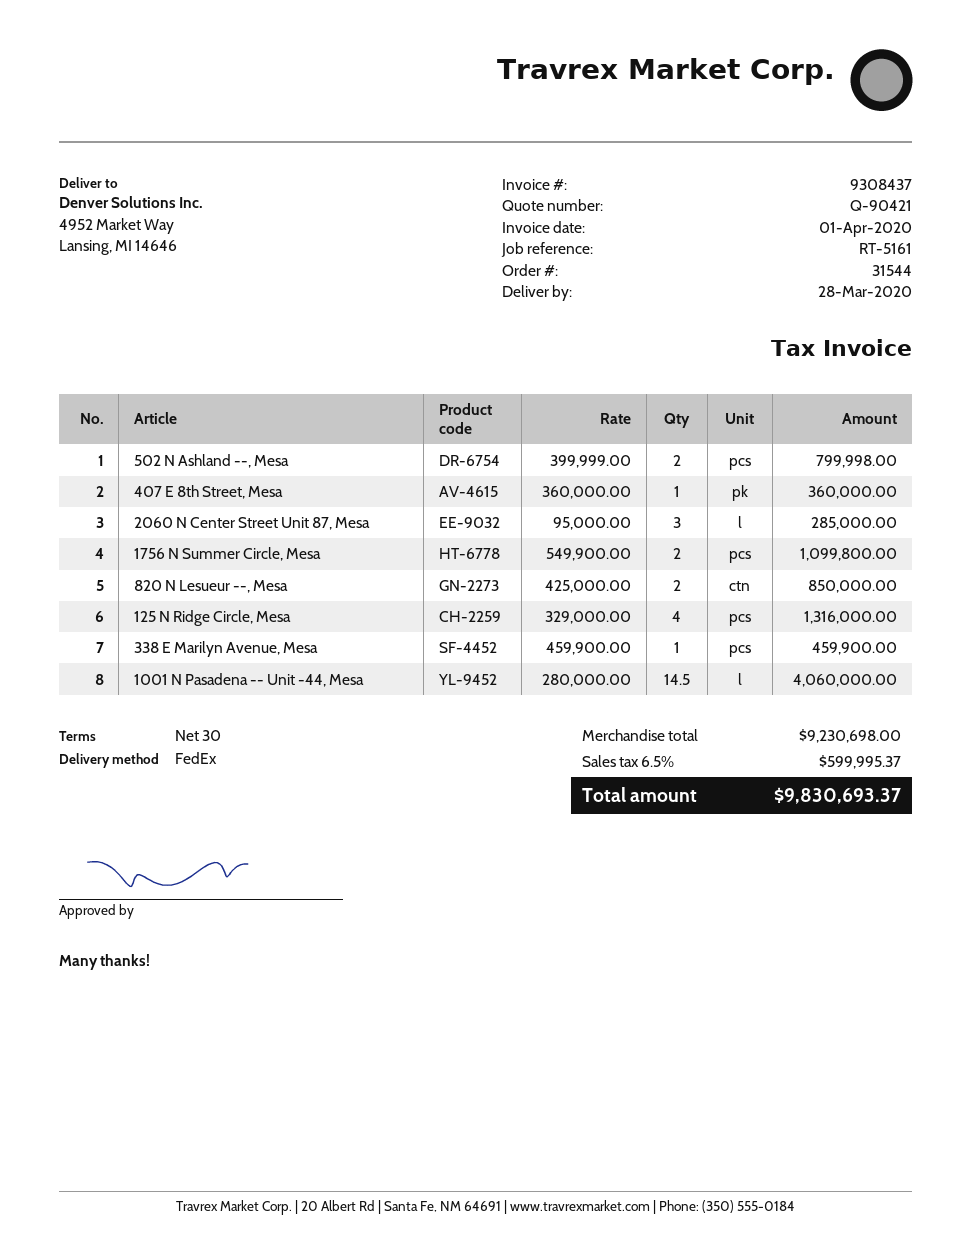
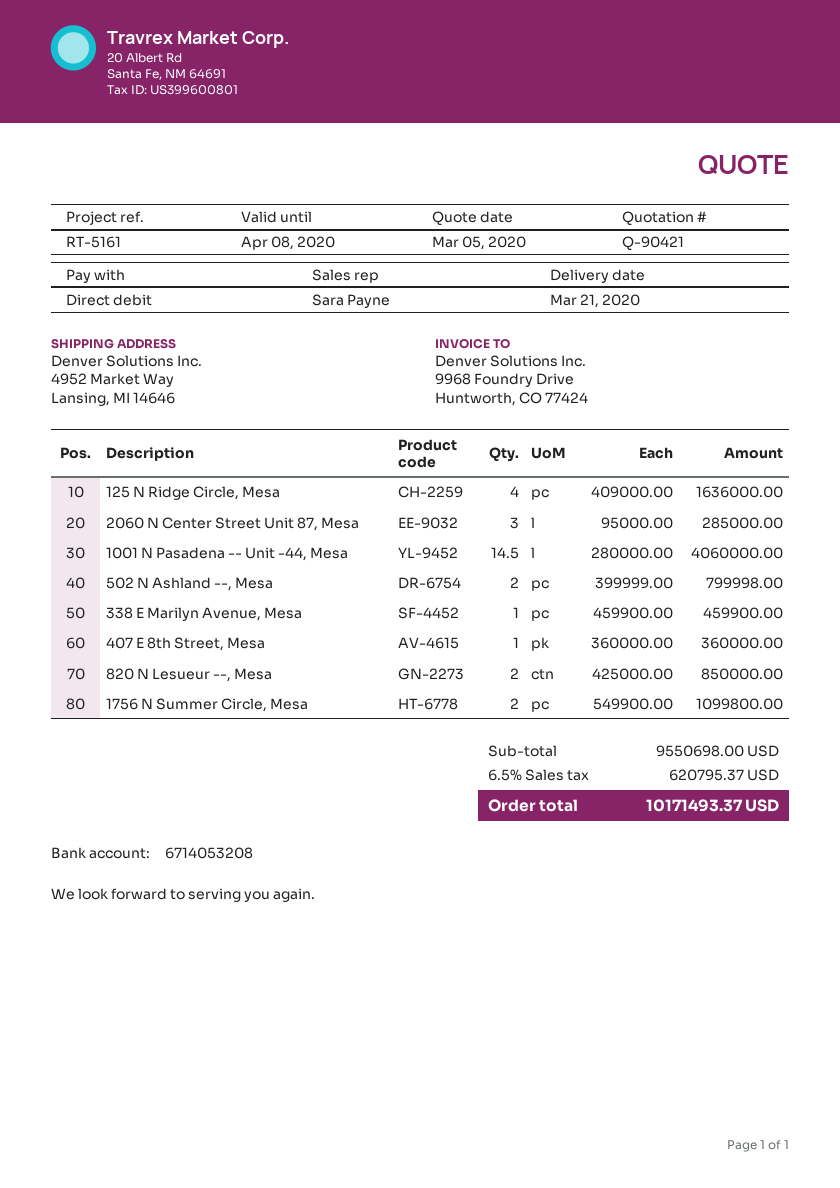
delivery date: 2020-03-28 -> 2020-03-21
125 N Ridge Circle, Mesa: 4 x 329000.00 = 1316000.00 -> 4 x 409000.00 = 1636000.00
subtotal: 9230698.00 -> 9550698.00
tax: 6.5% = 599995.37 -> 6.5% = 620795.37
total: 9830693.37 -> 10171493.37

